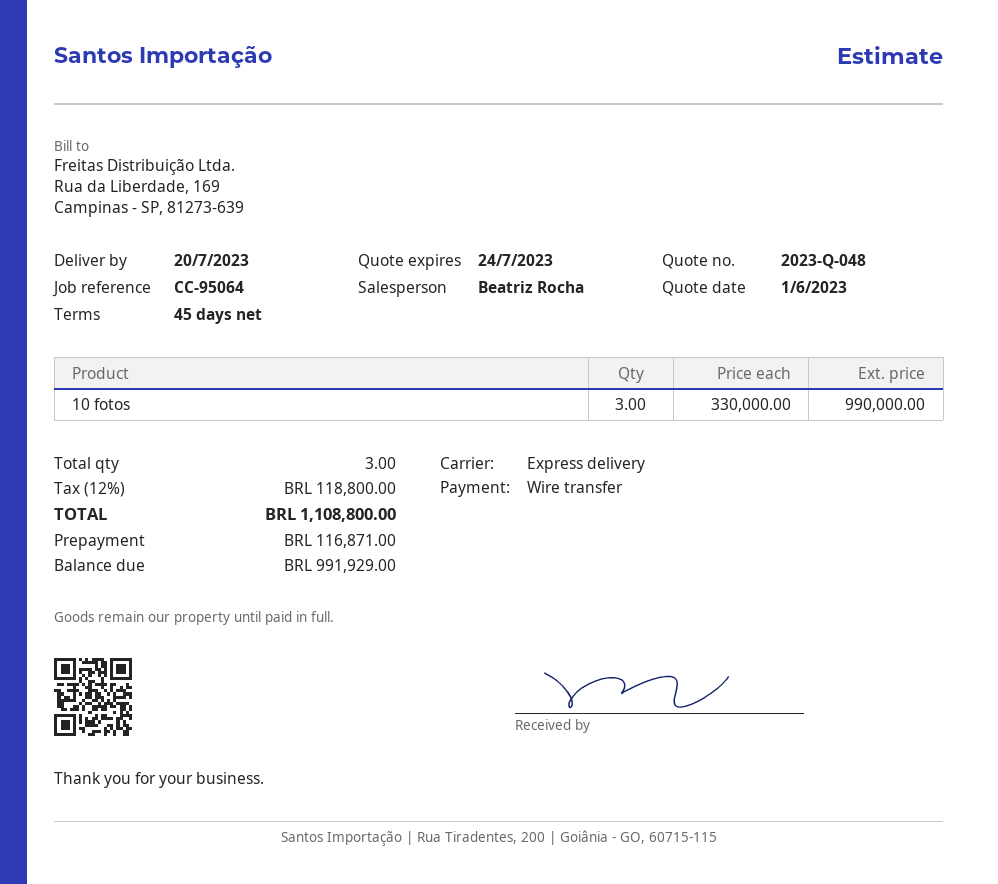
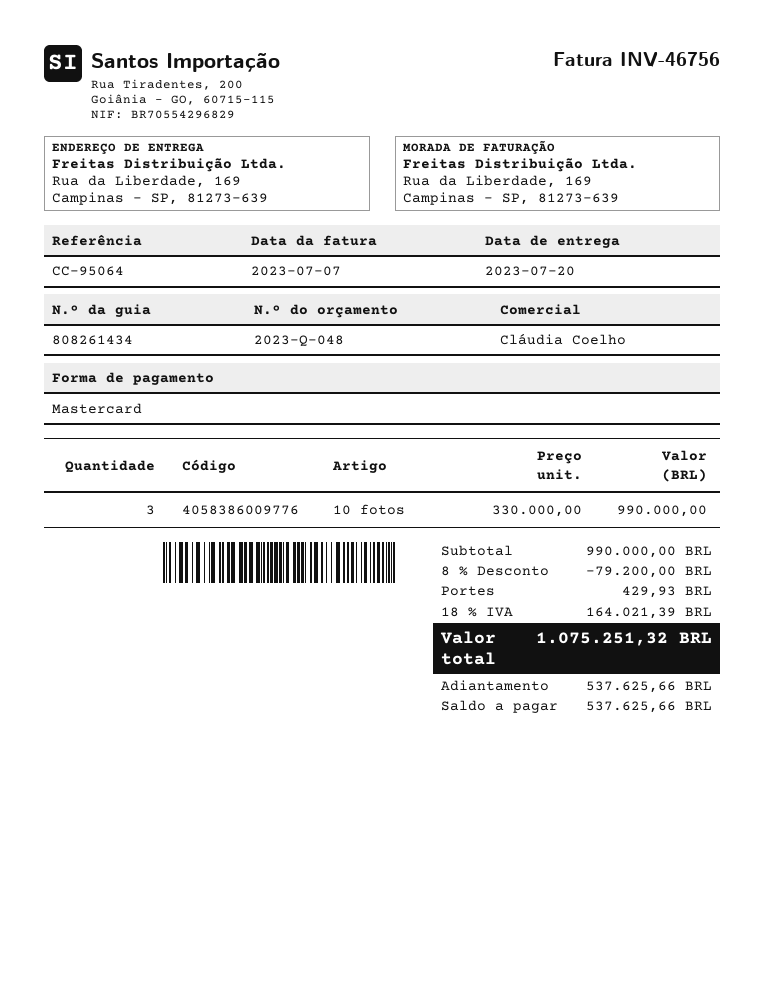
sales rep: Beatriz Rocha -> Cláudia Coelho
payment method: bank transfer -> Mastercard
discount: none -> 8% = 79200.00
shipping: none -> 429.93
tax: 12% = 118800.00 -> 18% = 164021.39
total: 1108800.00 -> 1075251.32
deposit: 116871.00 -> 537625.66
balance: 991929.00 -> 537625.66

